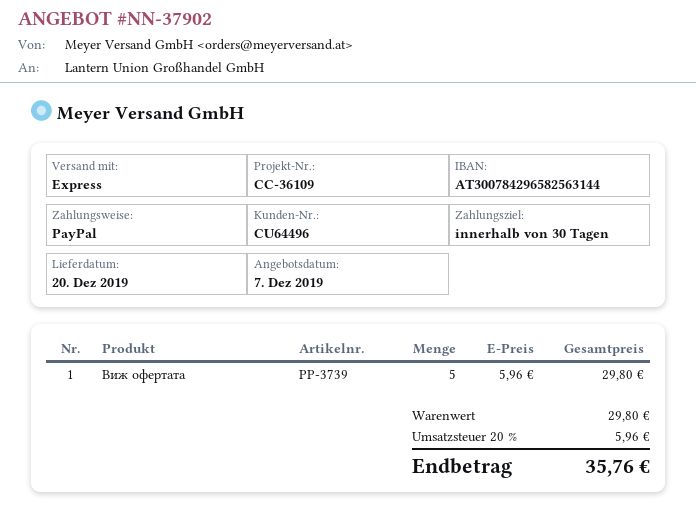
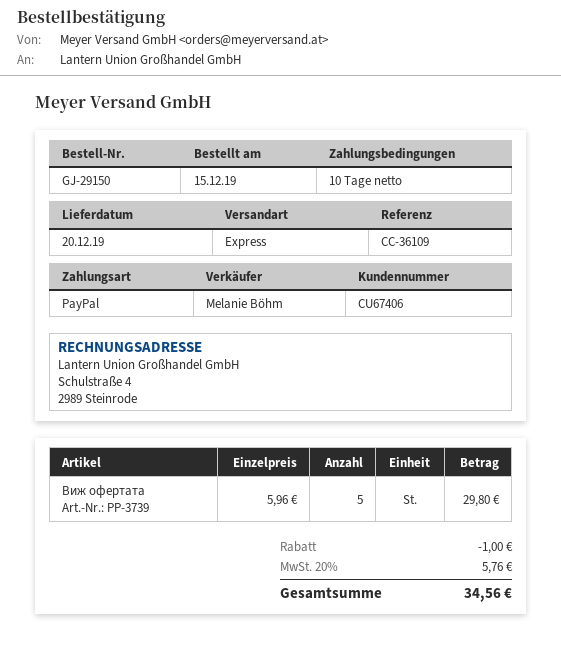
payment terms: 30 days -> 10 days
customer number: CU64496 -> CU67406
discount: none -> 1.00
tax: 20% = 5.96 -> 20% = 5.76
total: 35.76 -> 34.56

